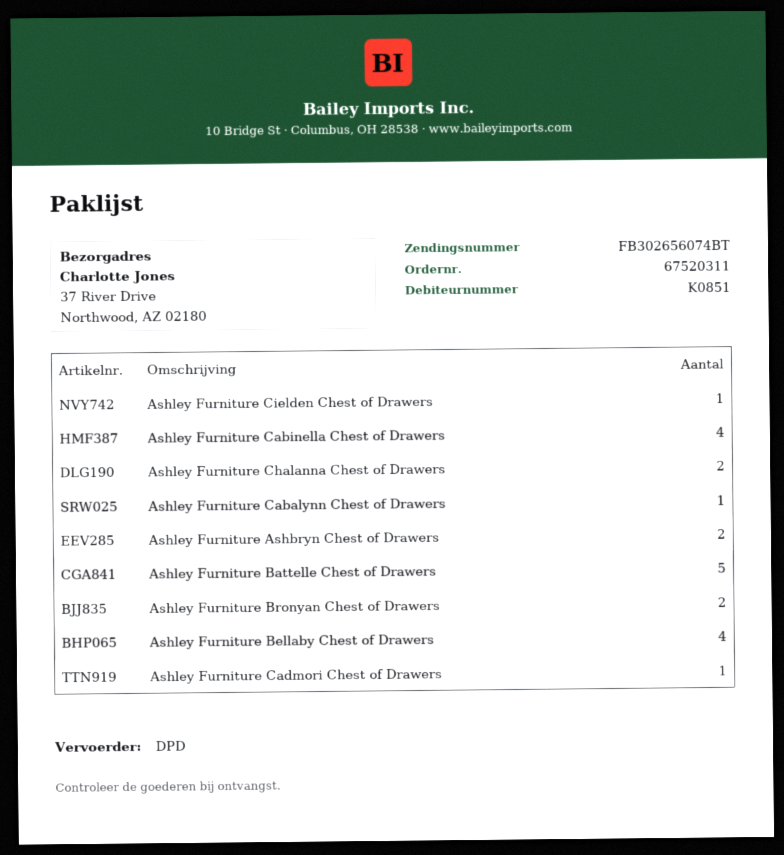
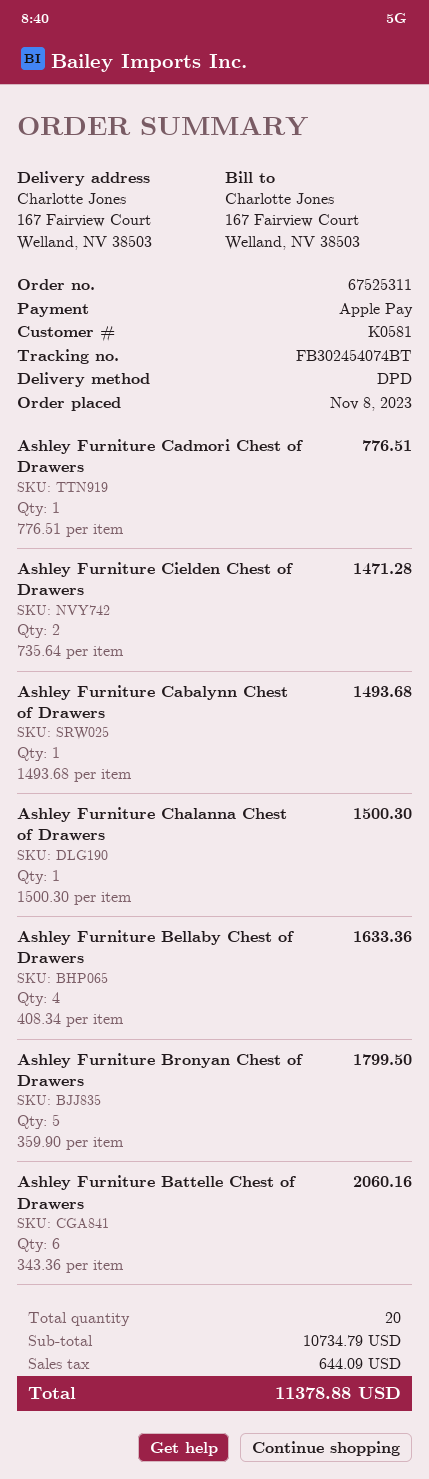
order number: 67520311 -> 67525311
customer number: K0851 -> K0581
tracking number: FB302656074BT -> FB302454074BT
ship to: 37 River Drive, Northwood, AZ 02180 -> 167 Fairview Court, Welland, NV 38503
Ashley Furniture Cielden Chest of Drawers: 1 -> 2
Ashley Furniture Cabinella Chest of Drawers: 4 -> none
Ashley Furniture Chalanna Chest of Drawers: 2 -> 1
Ashley Furniture Ashbryn Chest of Drawers: 2 -> none
Ashley Furniture Battelle Chest of Drawers: 5 -> 6
Ashley Furniture Bronyan Chest of Drawers: 2 -> 5

